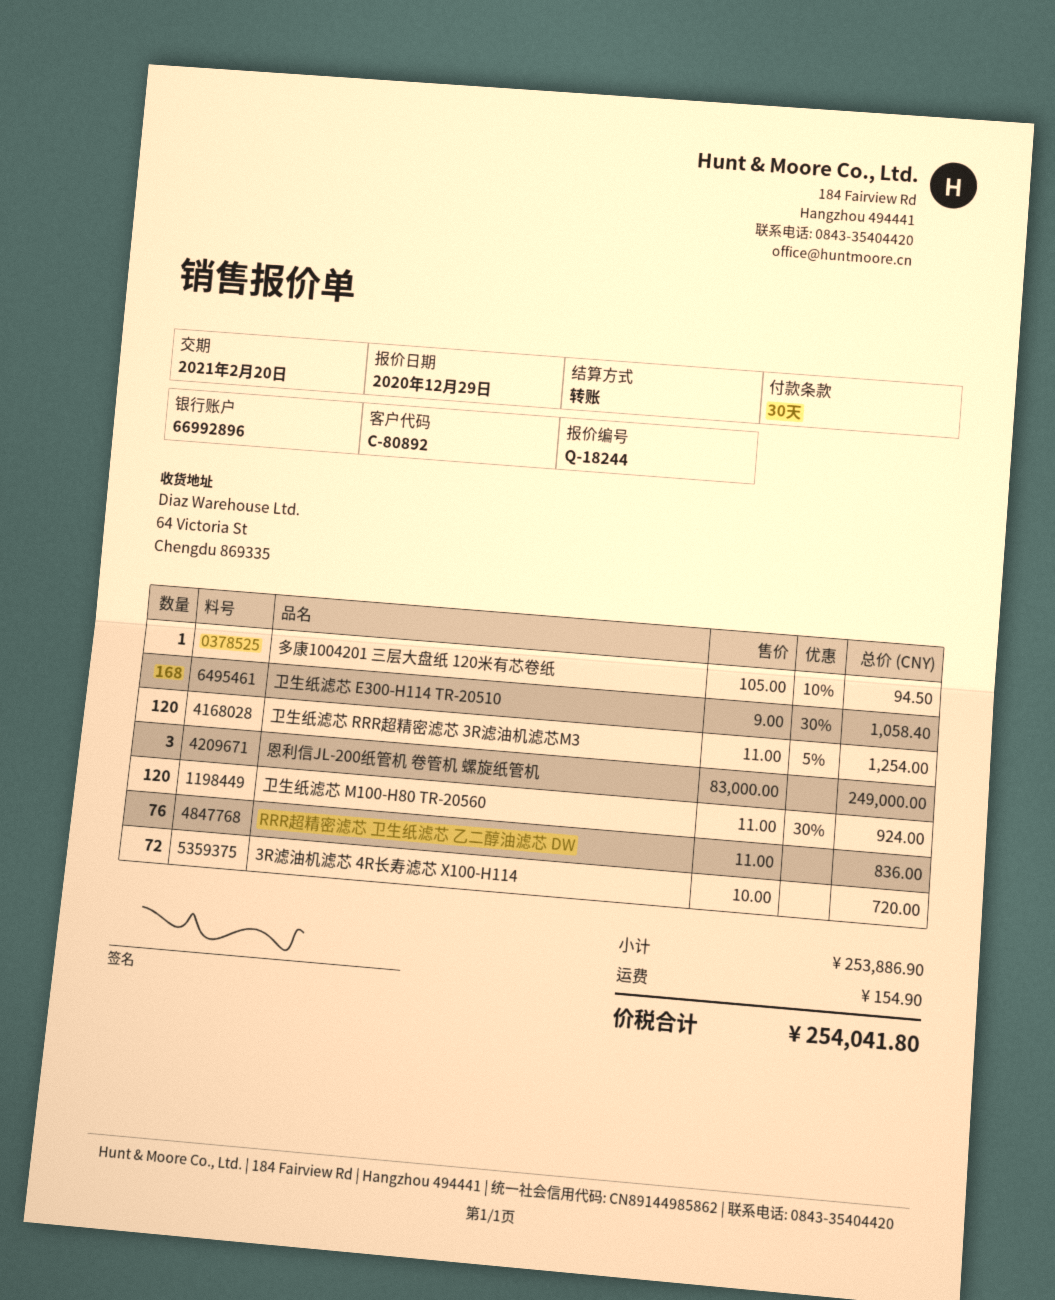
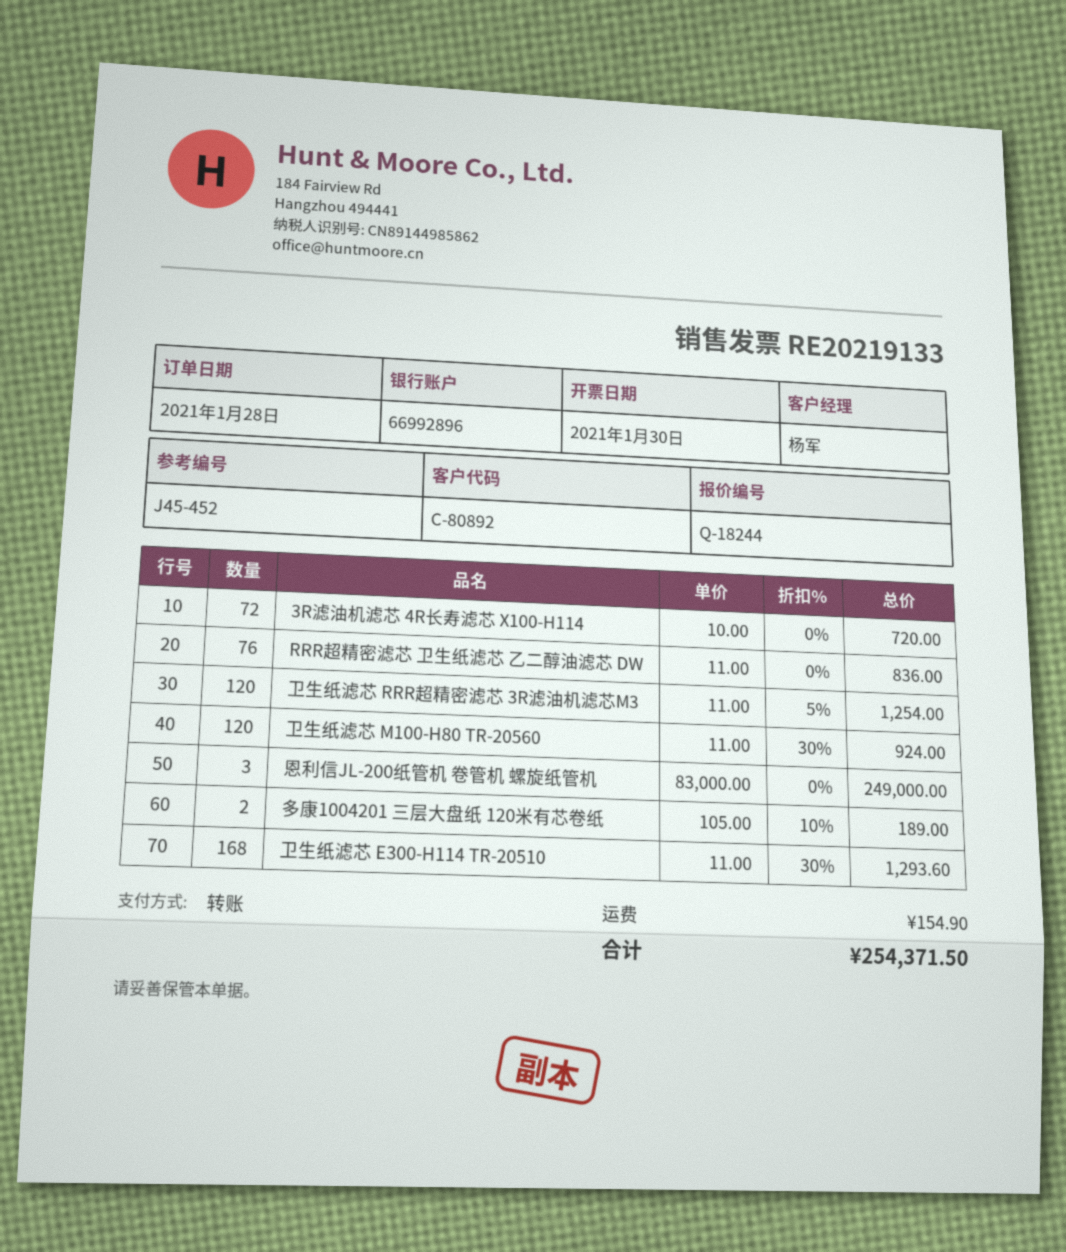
多康1004201 三层大盘纸 120米有芯卷纸: 1 x 105.00 - 10% = 94.50 -> 2 x 105.00 - 10% = 189.00
卫生纸滤芯 E300-H114 TR-20510: 168 x 9.00 - 30% = 1058.40 -> 168 x 11.00 - 30% = 1293.60
total: 254041.80 -> 254371.50

